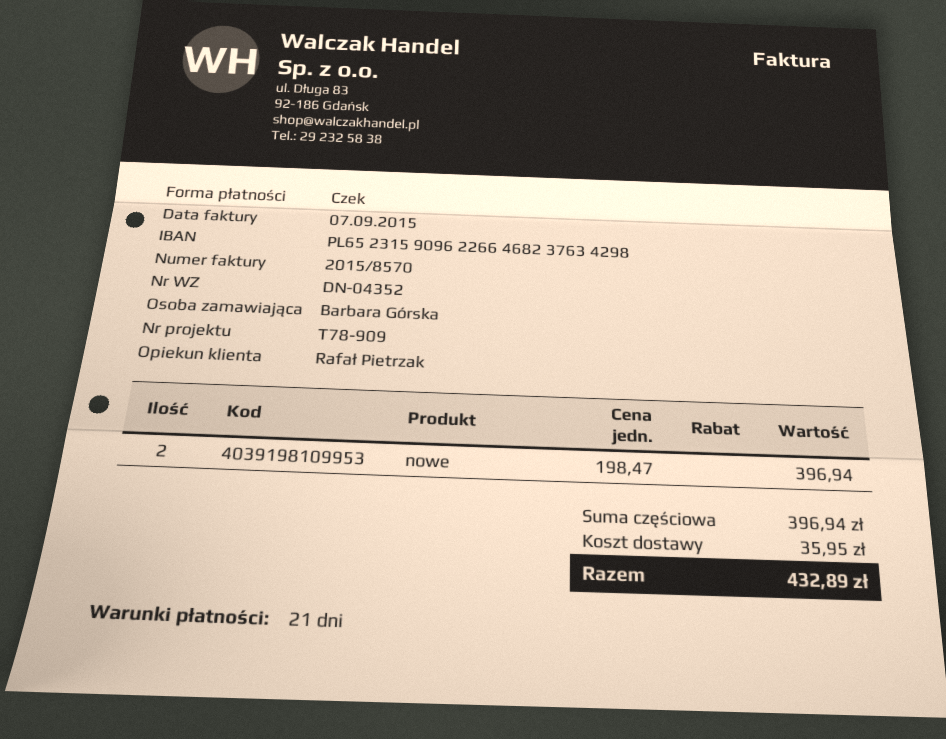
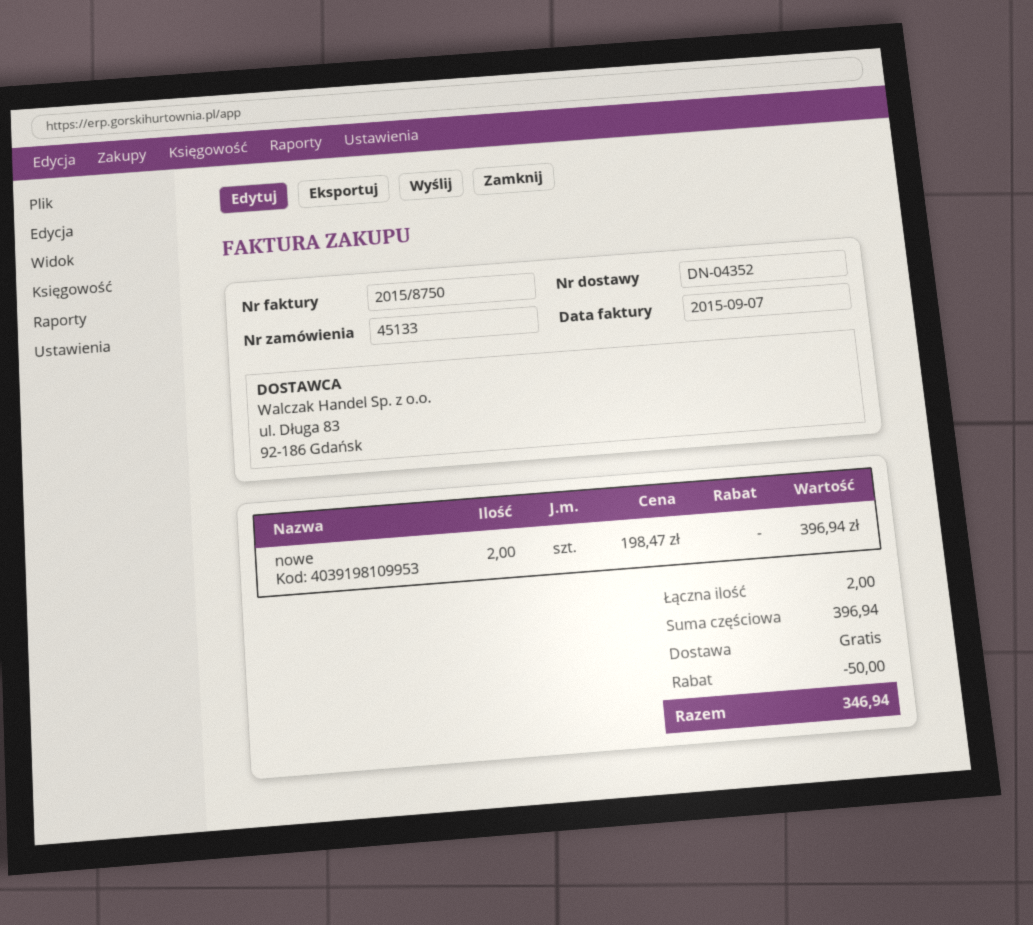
invoice number: 2015/8570 -> 2015/8750
discount: none -> 50.00
shipping: 35.95 -> 0.00
total: 432.89 -> 346.94

